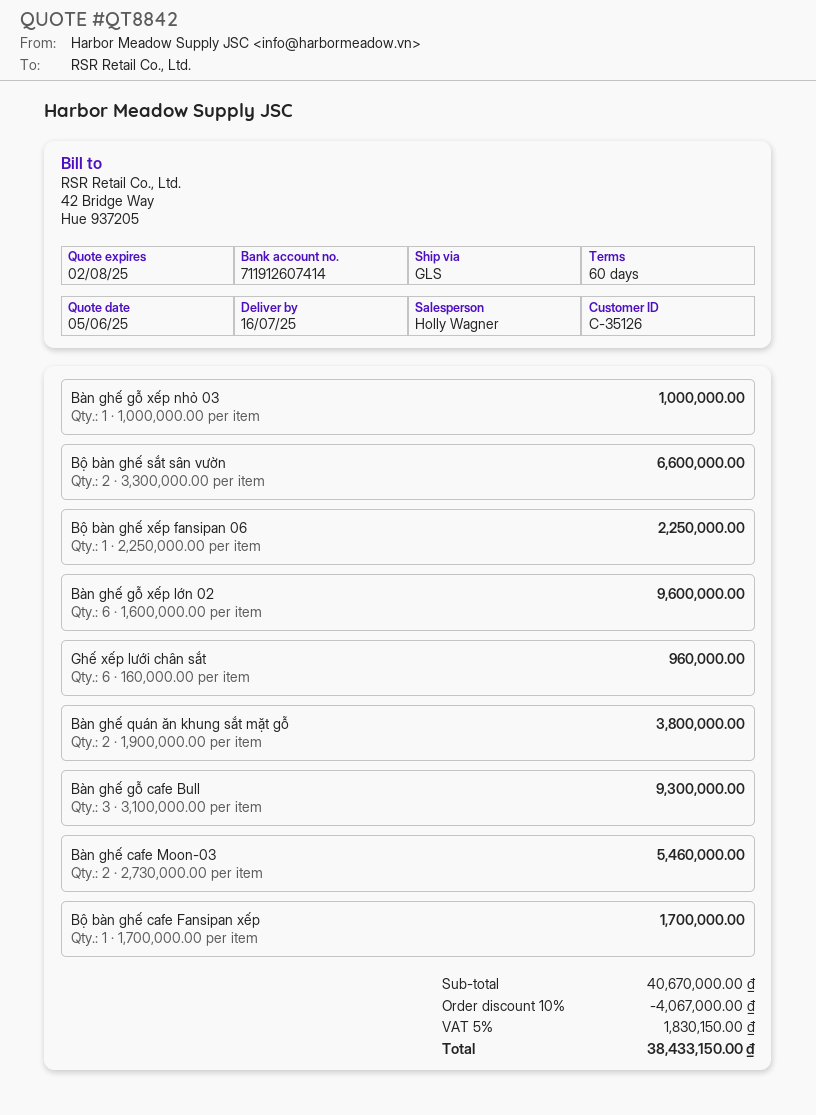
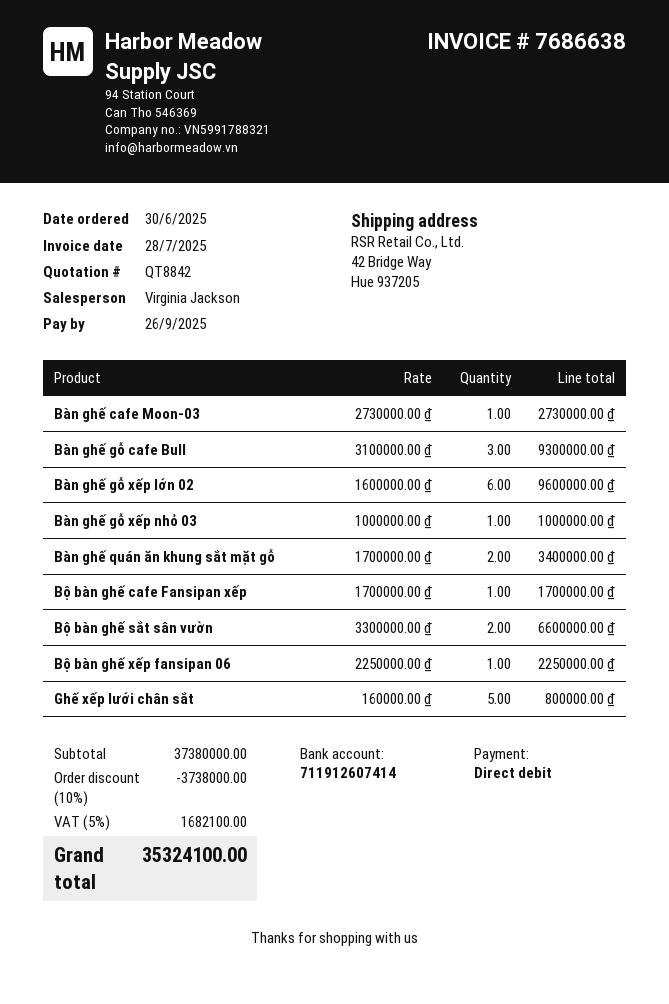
sales rep: Holly Wagner -> Virginia Jackson
Ghế xếp lưới chân sắt: 6 x 160000.00 = 960000.00 -> 5 x 160000.00 = 800000.00
Bàn ghế quán ăn khung sắt mặt gỗ: 2 x 1900000.00 = 3800000.00 -> 2 x 1700000.00 = 3400000.00
Bàn ghế cafe Moon-03: 2 x 2730000.00 = 5460000.00 -> 1 x 2730000.00 = 2730000.00
subtotal: 40670000.00 -> 37380000.00
discount: 10% = 4067000.00 -> 10% = 3738000.00
tax: 5% = 1830150.00 -> 5% = 1682100.00
total: 38433150.00 -> 35324100.00

